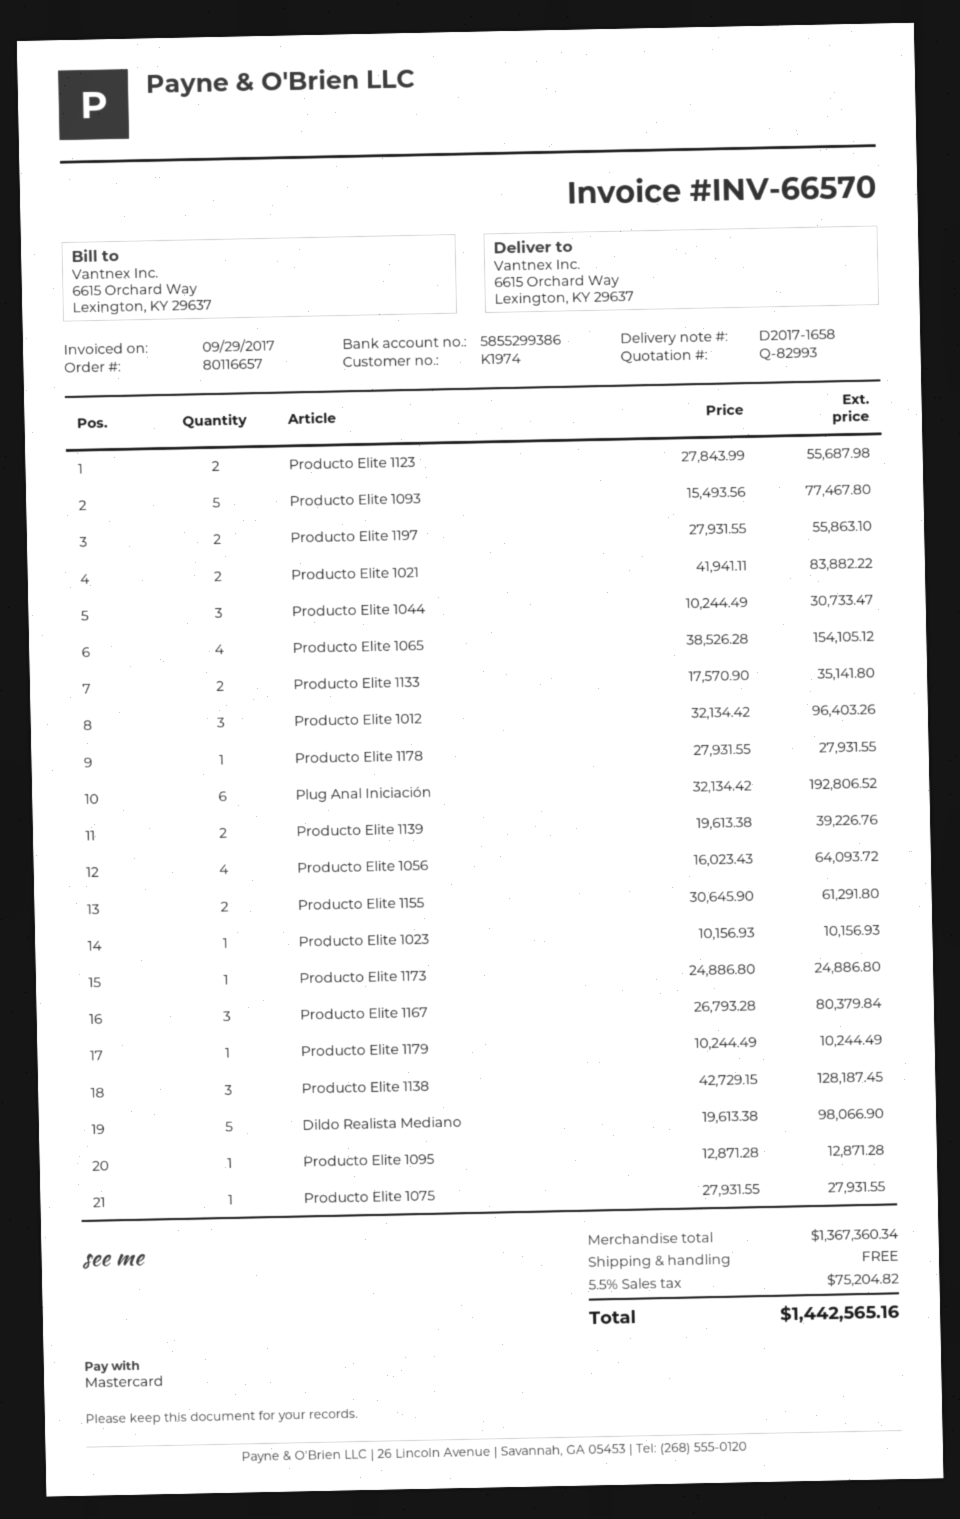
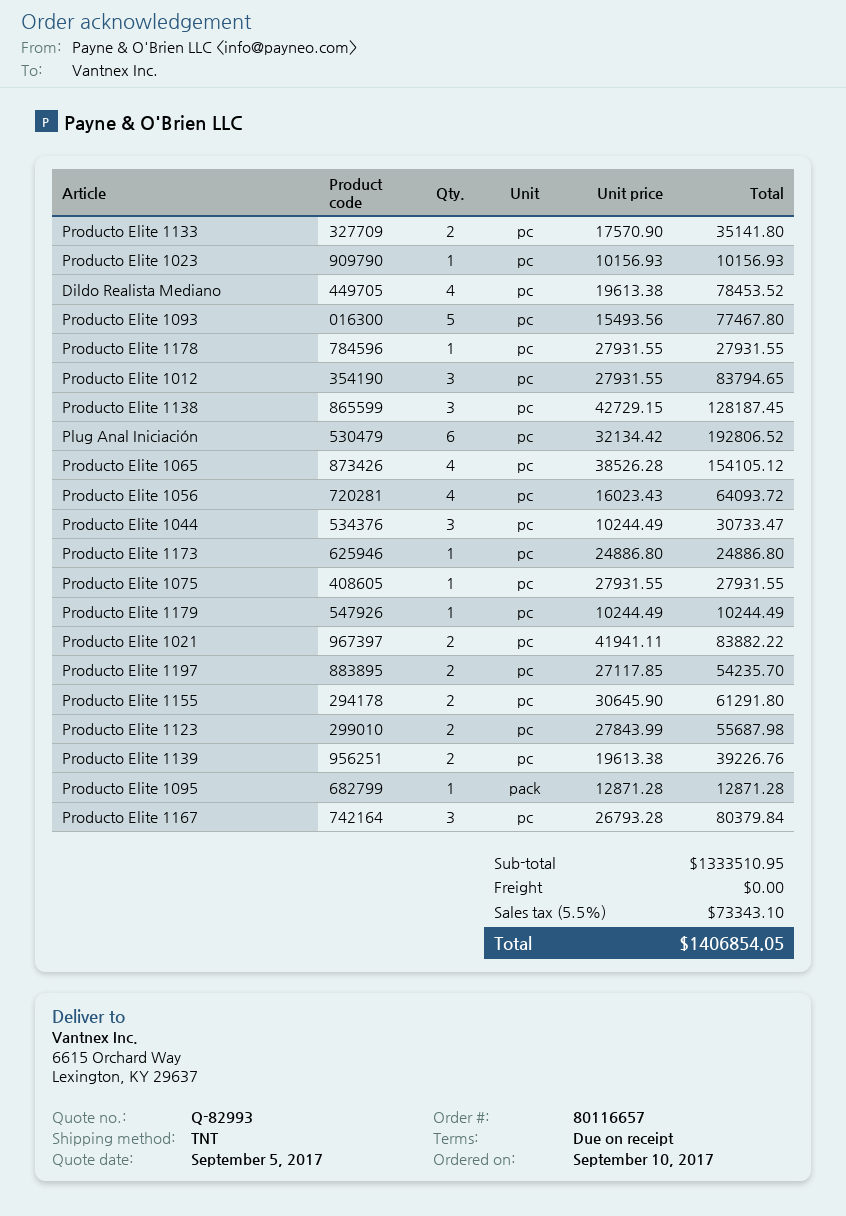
Producto Elite 1197: 2 x 27931.55 = 55863.10 -> 2 x 27117.85 = 54235.70
Producto Elite 1012: 3 x 32134.42 = 96403.26 -> 3 x 27931.55 = 83794.65
Dildo Realista Mediano: 5 x 19613.38 = 98066.90 -> 4 x 19613.38 = 78453.52
subtotal: 1367360.34 -> 1333510.95
tax: 5.5% = 75204.82 -> 5.5% = 73343.10
total: 1442565.16 -> 1406854.05

